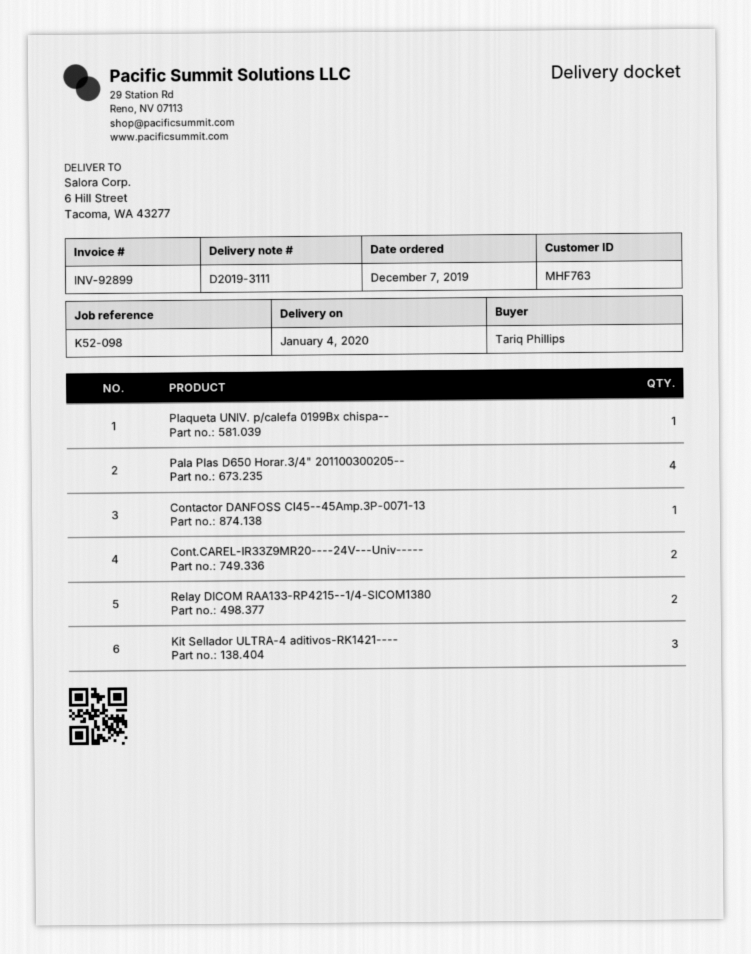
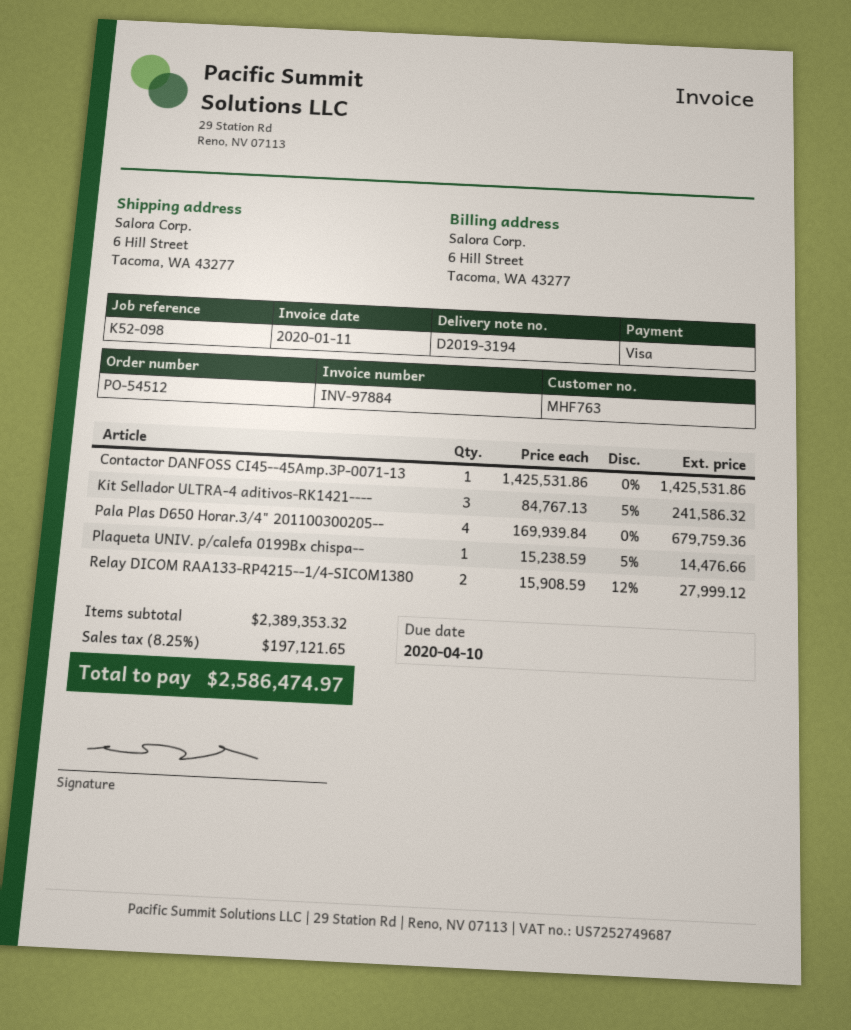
delivery note number: D2019-3111 -> D2019-3194
invoice number: INV-92899 -> INV-97884
Cont.CAREL-IR33Z9MR20----24V---Univ-----: 2 -> none

